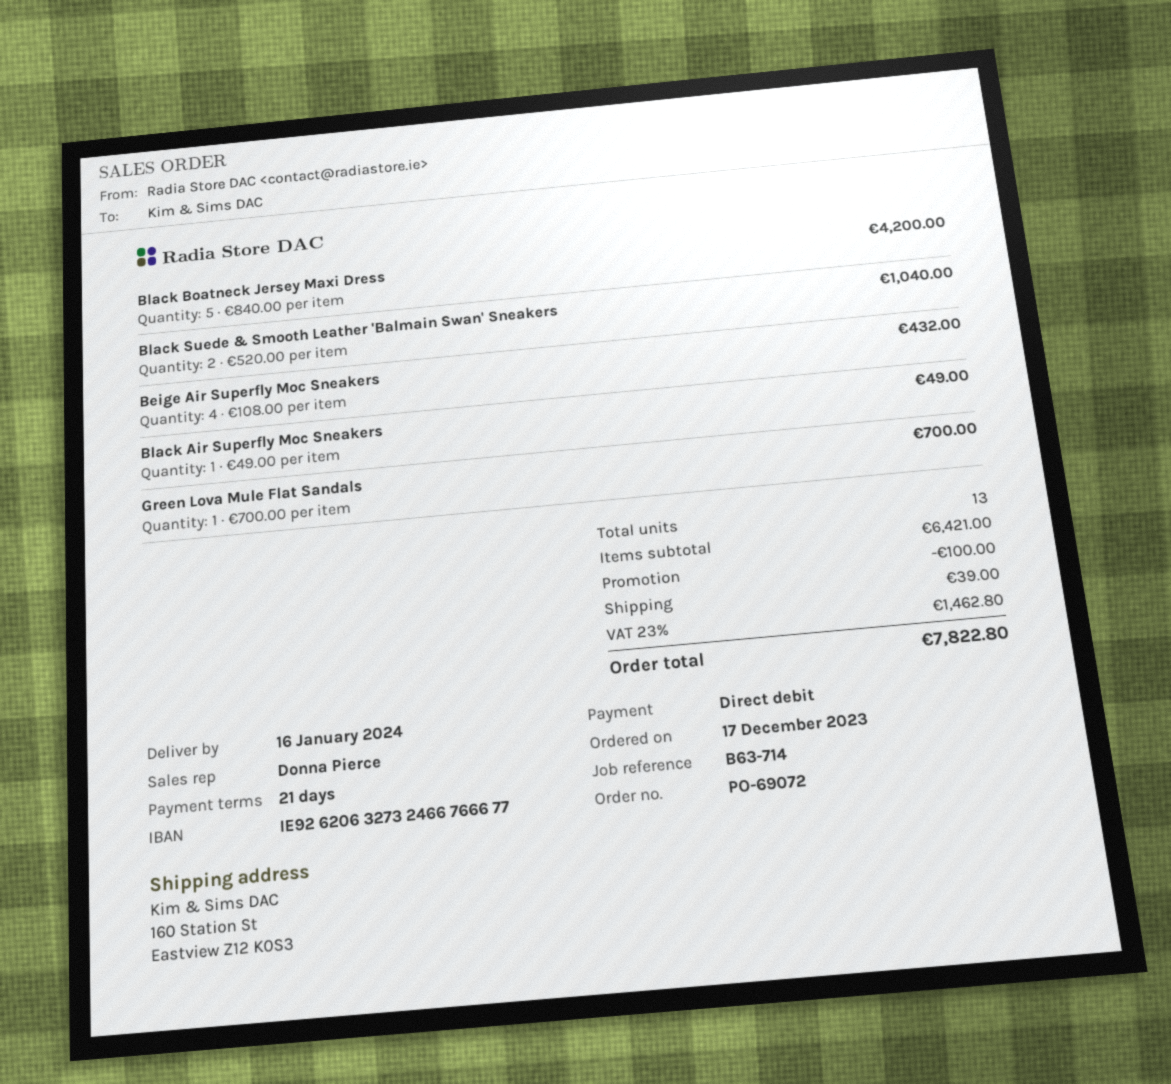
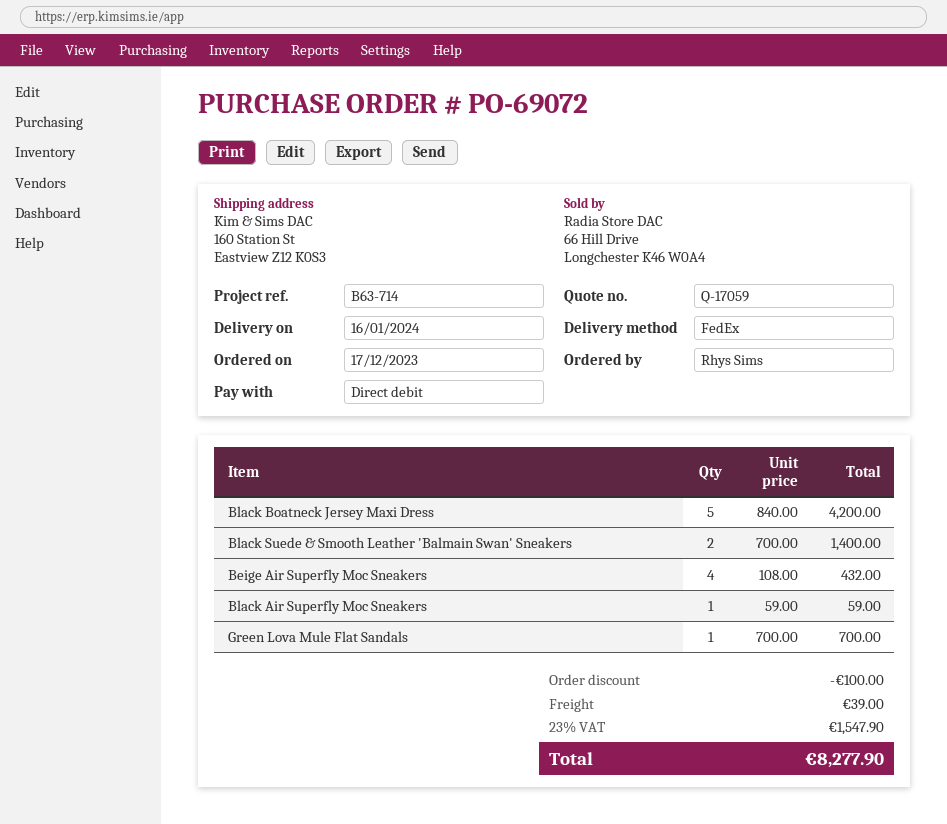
Black Suede & Smooth Leather 'Balmain Swan' Sneakers: 2 x 520.00 = 1040.00 -> 2 x 700.00 = 1400.00
Black Air Superfly Moc Sneakers: 1 x 49.00 = 49.00 -> 1 x 59.00 = 59.00
tax: 23% = 1462.80 -> 23% = 1547.90
total: 7822.80 -> 8277.90

